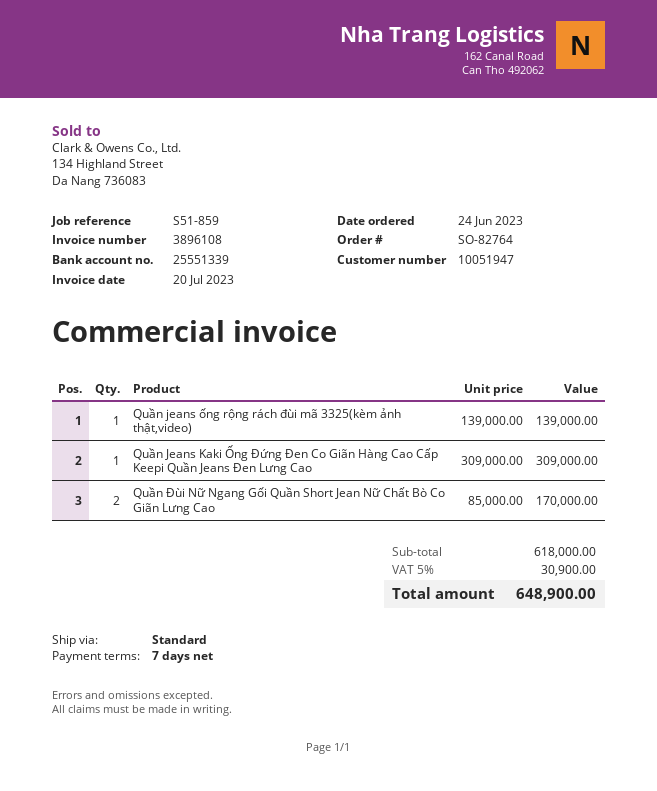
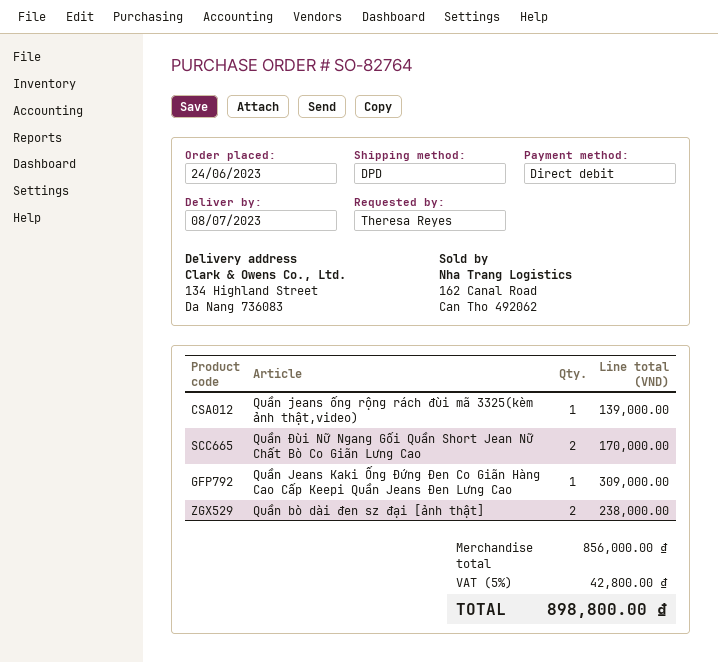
shipping method: standard -> DPD
Quần bò dài đen sz đại [ảnh thật]: none -> 2 for 238000.00
subtotal: 618000.00 -> 856000.00
tax: 5% = 30900.00 -> 5% = 42800.00
total: 648900.00 -> 898800.00

